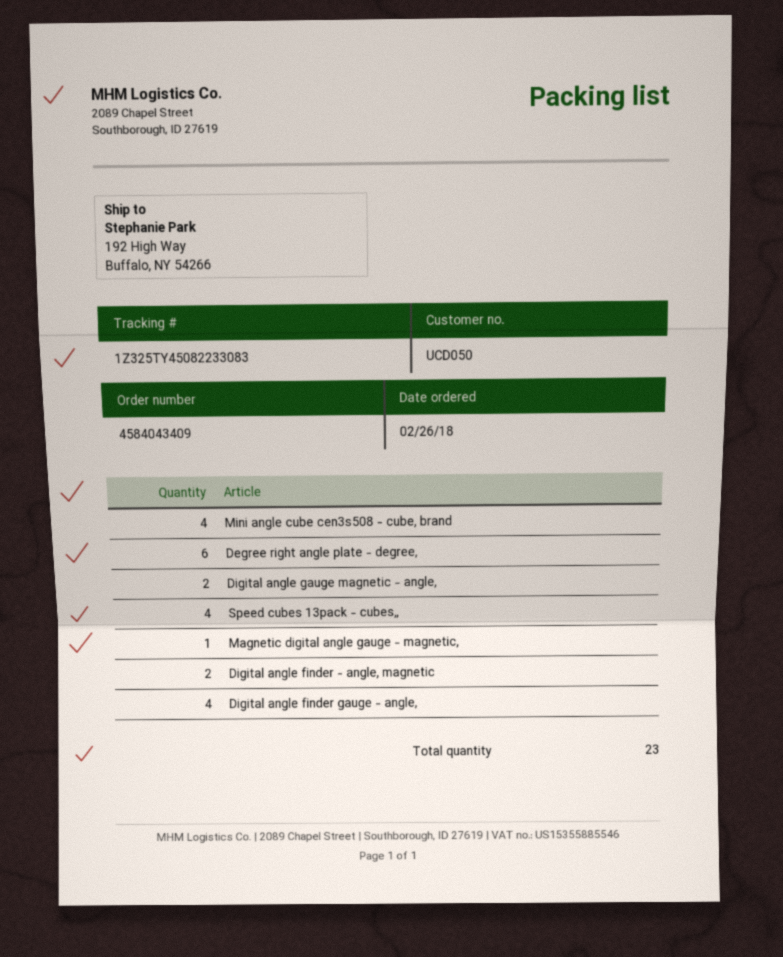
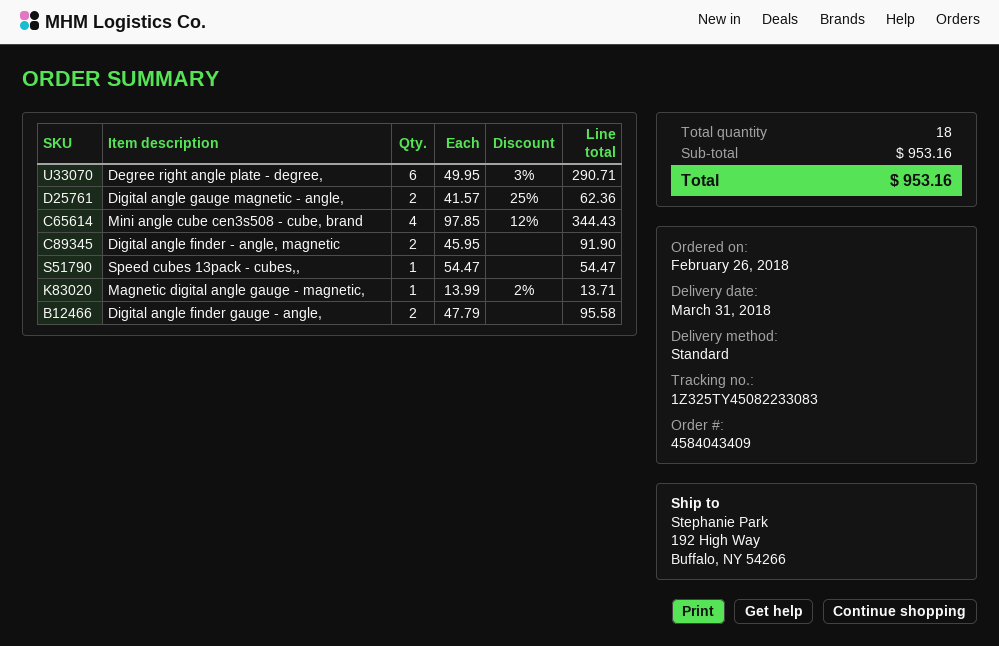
Speed cubes 13pack - cubes,,: 4 -> 1
Digital angle finder gauge - angle,: 4 -> 2
total quantity: 23 -> 18

